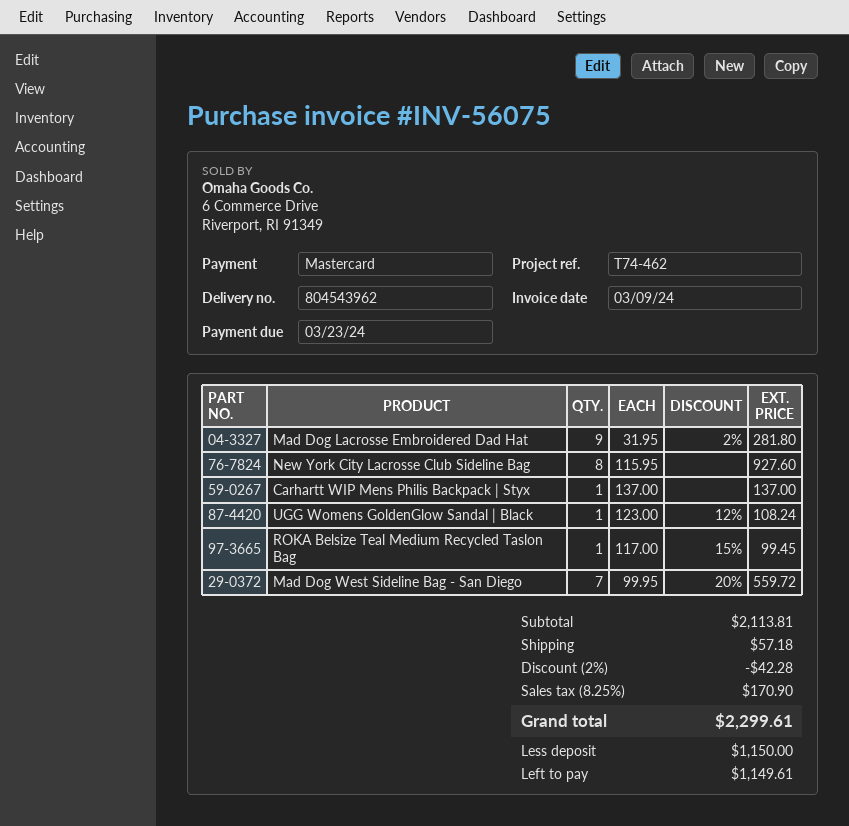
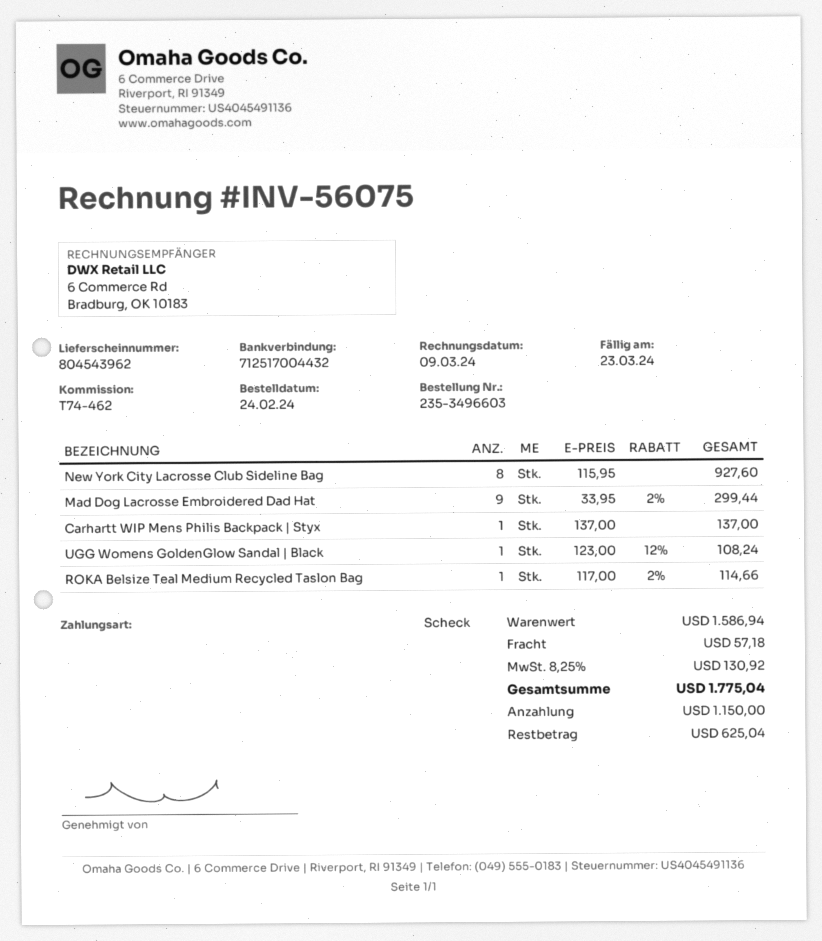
payment method: Mastercard -> cheque
Mad Dog Lacrosse Embroidered Dad Hat: 9 x 31.95 - 2% = 281.80 -> 9 x 33.95 - 2% = 299.44
ROKA Belsize Teal Medium Recycled Taslon Bag: 1 x 117.00 - 15% = 99.45 -> 1 x 117.00 - 2% = 114.66
Mad Dog West Sideline Bag - San Diego: 7 x 99.95 - 20% = 559.72 -> none
subtotal: 2113.81 -> 1586.94
discount: 2% = 42.28 -> none
tax: 8.25% = 170.90 -> 8.25% = 130.92
total: 2299.61 -> 1775.04
balance: 1149.61 -> 625.04

